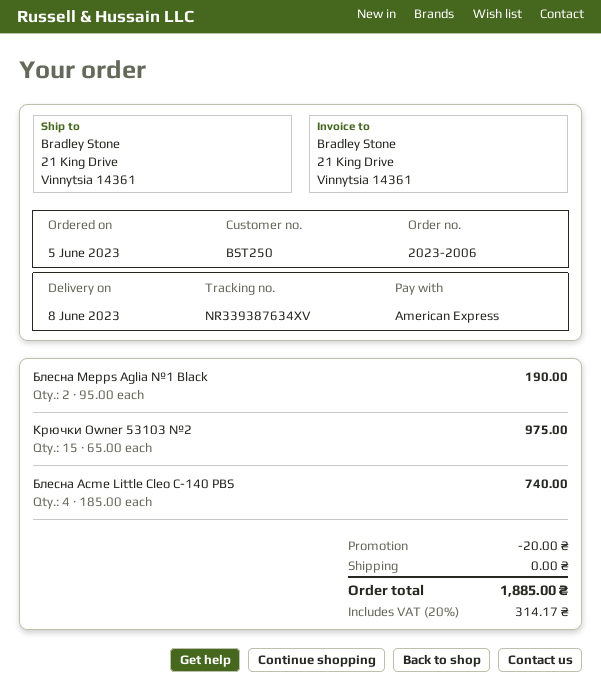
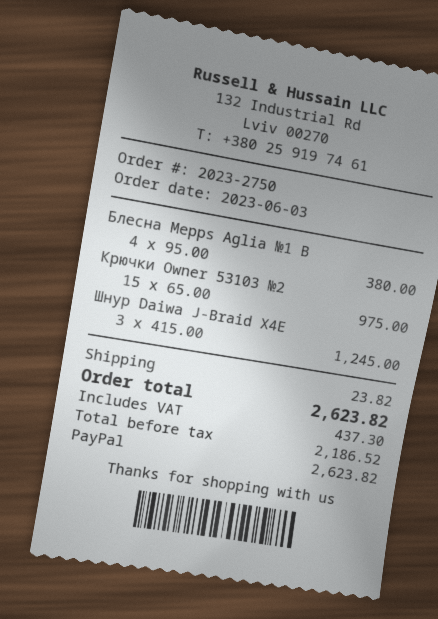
order number: 2023-2006 -> 2023-2750
order date: 2023-06-05 -> 2023-06-03
payment method: American Express -> PayPal
Блесна Mepps Aglia №1 Black: 2 x 95.00 = 190.00 -> 4 x 95.00 = 380.00
Блесна Acme Little Cleo C-140 PBS: 4 x 185.00 = 740.00 -> none
Шнур Daiwa J-Braid X4E: none -> 3 x 415.00 = 1245.00
discount: 20.00 -> none
shipping: 0.00 -> 23.82
tax: 314.17 -> 437.30
total: 1885.00 -> 2623.82

